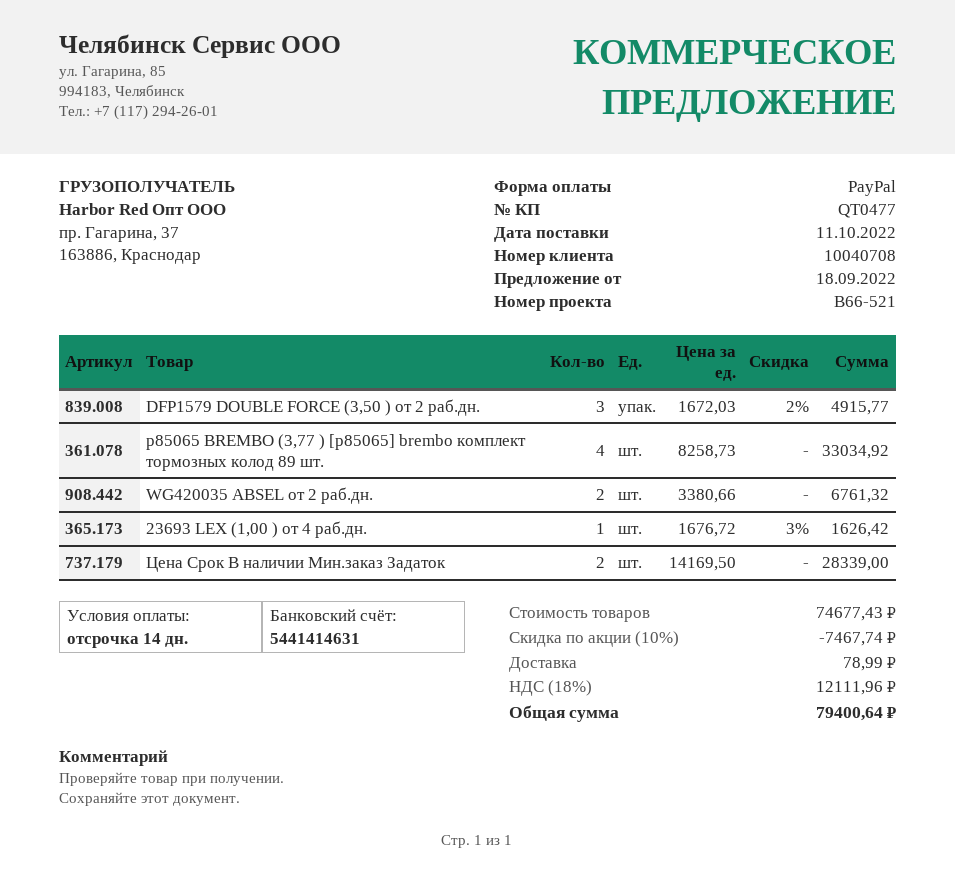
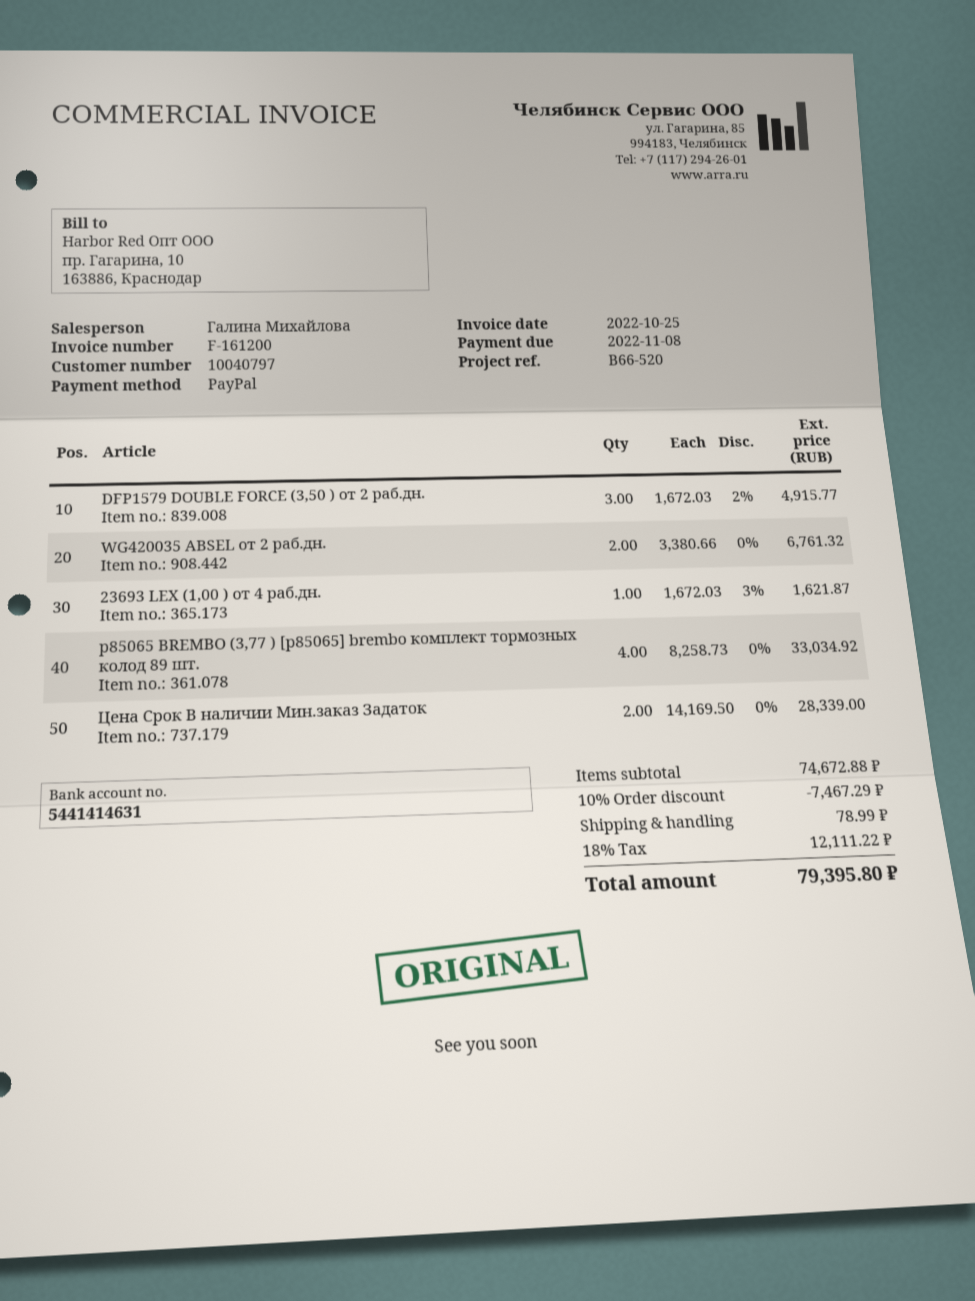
customer number: 10040708 -> 10040797
reference: B66-521 -> B66-520
23693 LEX (1,00 ) от 4 раб.дн.: 1 x 1676.72 - 3% = 1626.42 -> 1 x 1672.03 - 3% = 1621.87
subtotal: 74677.43 -> 74672.88
discount: 10% = 7467.74 -> 10% = 7467.29
tax: 18% = 12111.96 -> 18% = 12111.22
total: 79400.64 -> 79395.80

